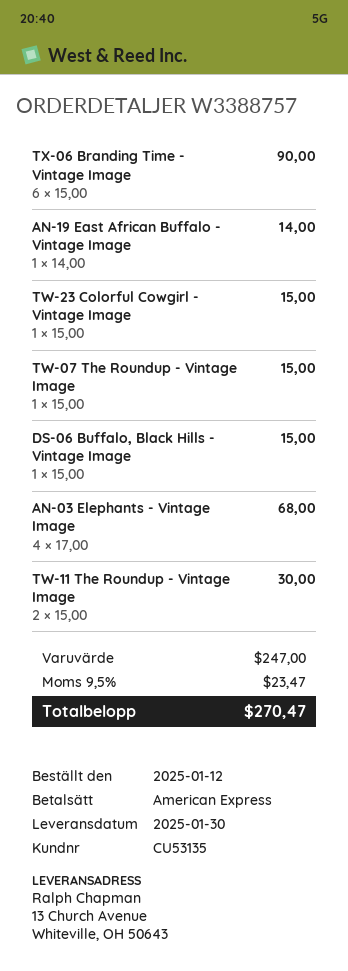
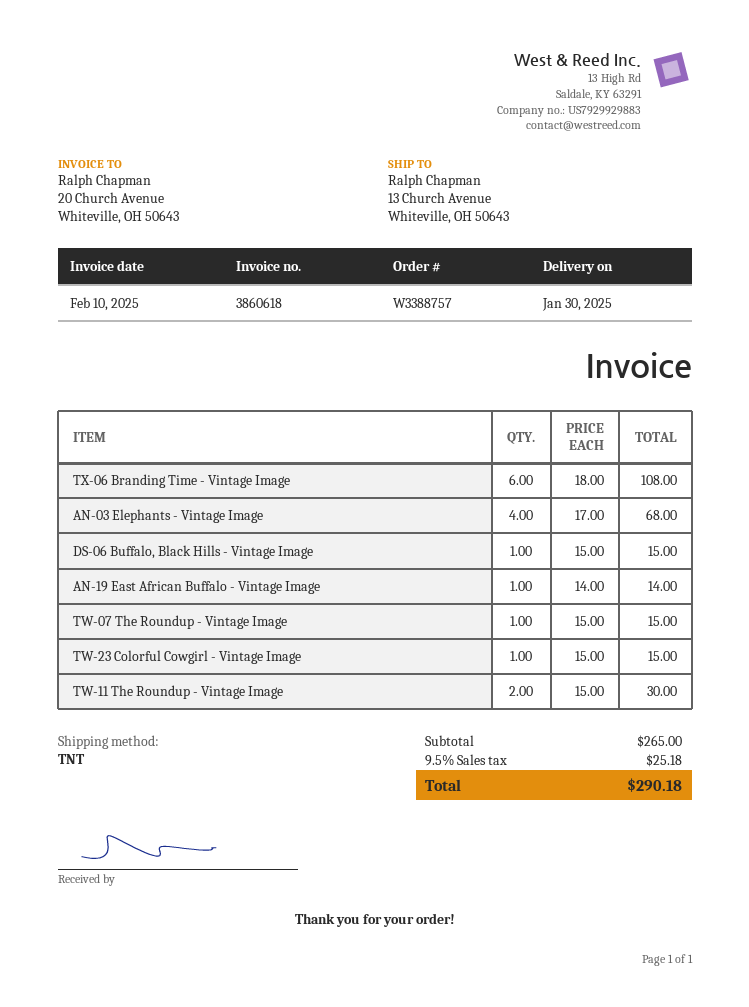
TX-06 Branding Time - Vintage Image: 6 x 15.00 = 90.00 -> 6 x 18.00 = 108.00
subtotal: 247.00 -> 265.00
tax: 9.5% = 23.47 -> 9.5% = 25.18
total: 270.47 -> 290.18

